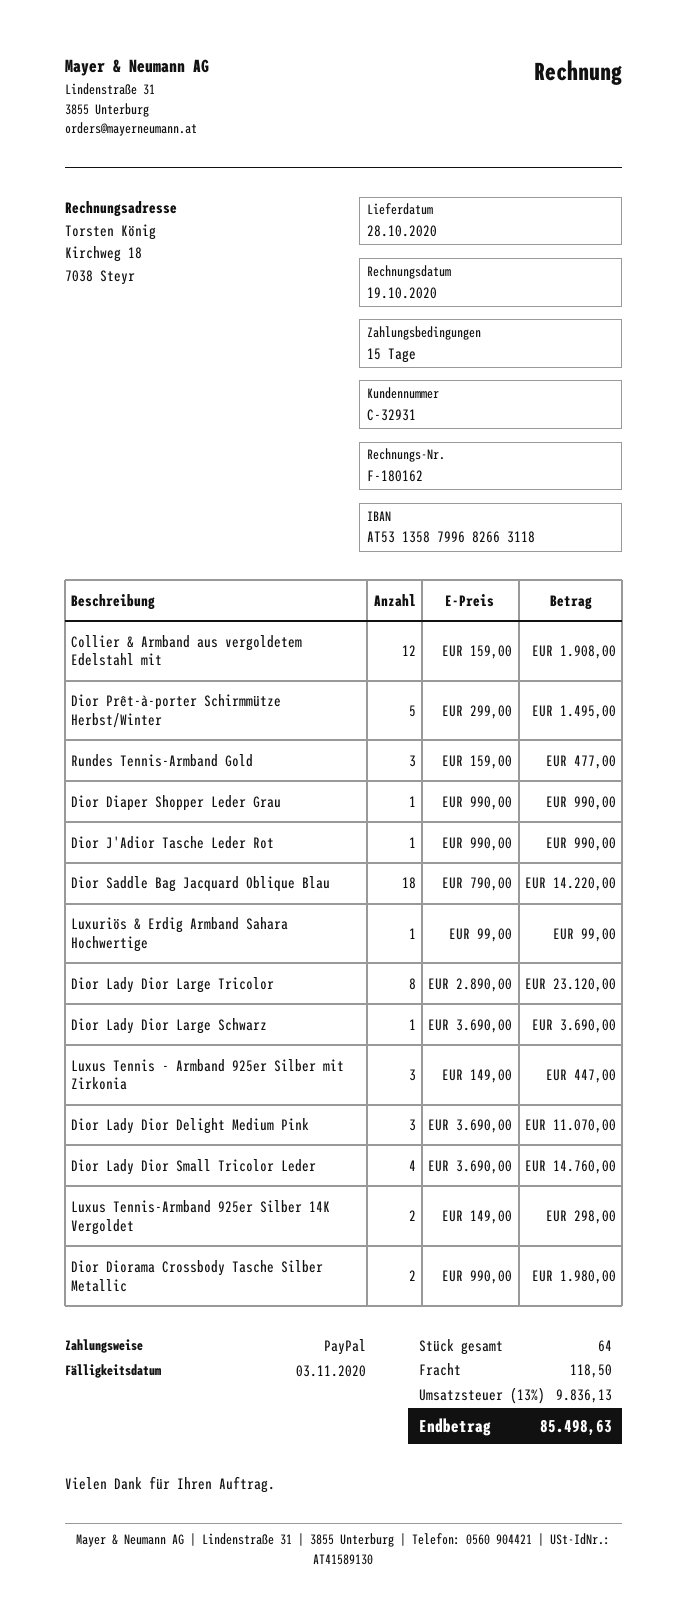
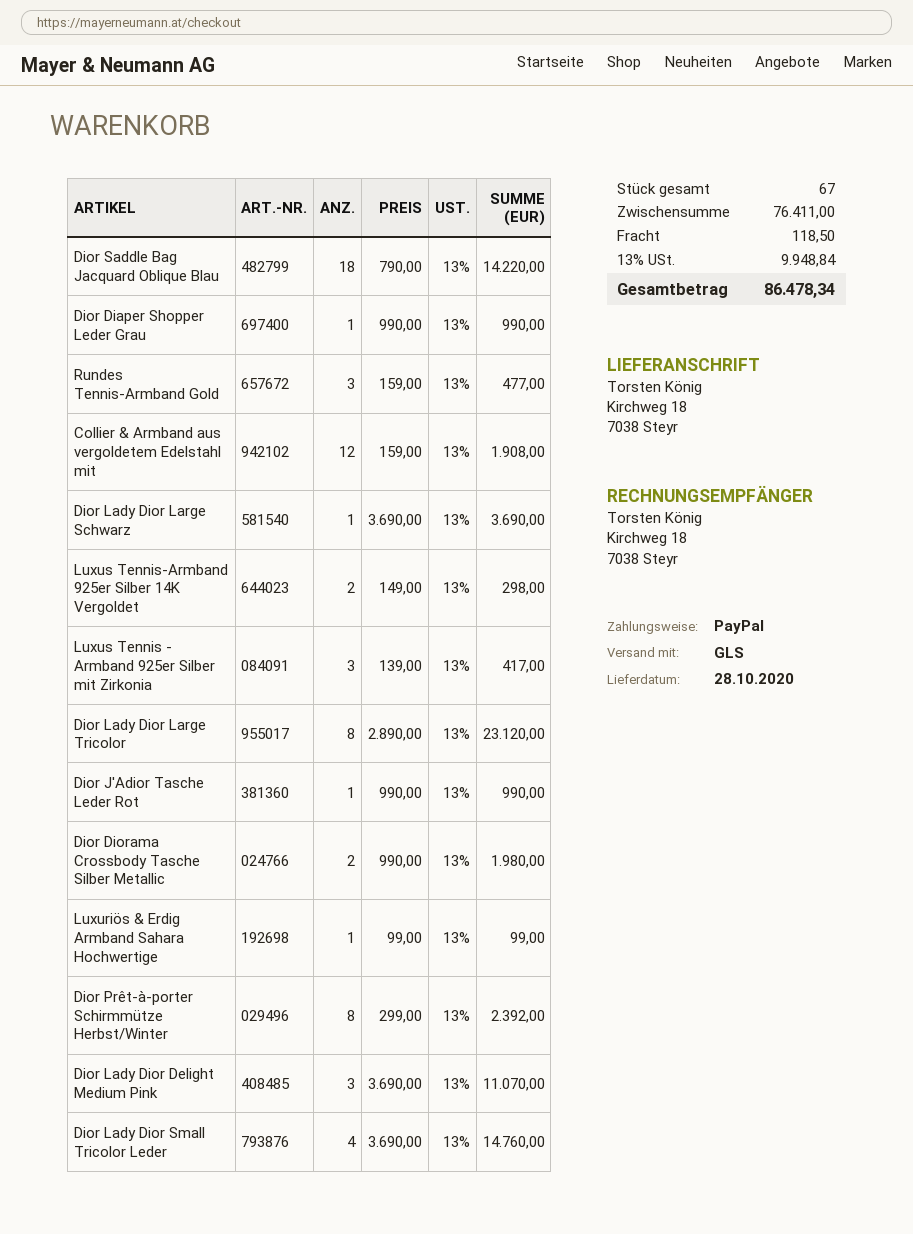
Dior Prêt-à-porter Schirmmütze Herbst/Winter: 5 x 299.00 = 1495.00 -> 8 x 299.00 = 2392.00
Luxus Tennis - Armband 925er Silber mit Zirkonia: 3 x 149.00 = 447.00 -> 3 x 139.00 = 417.00
total quantity: 64 -> 67
tax: 13% = 9836.13 -> 13% = 9948.84
total: 85498.63 -> 86478.34

